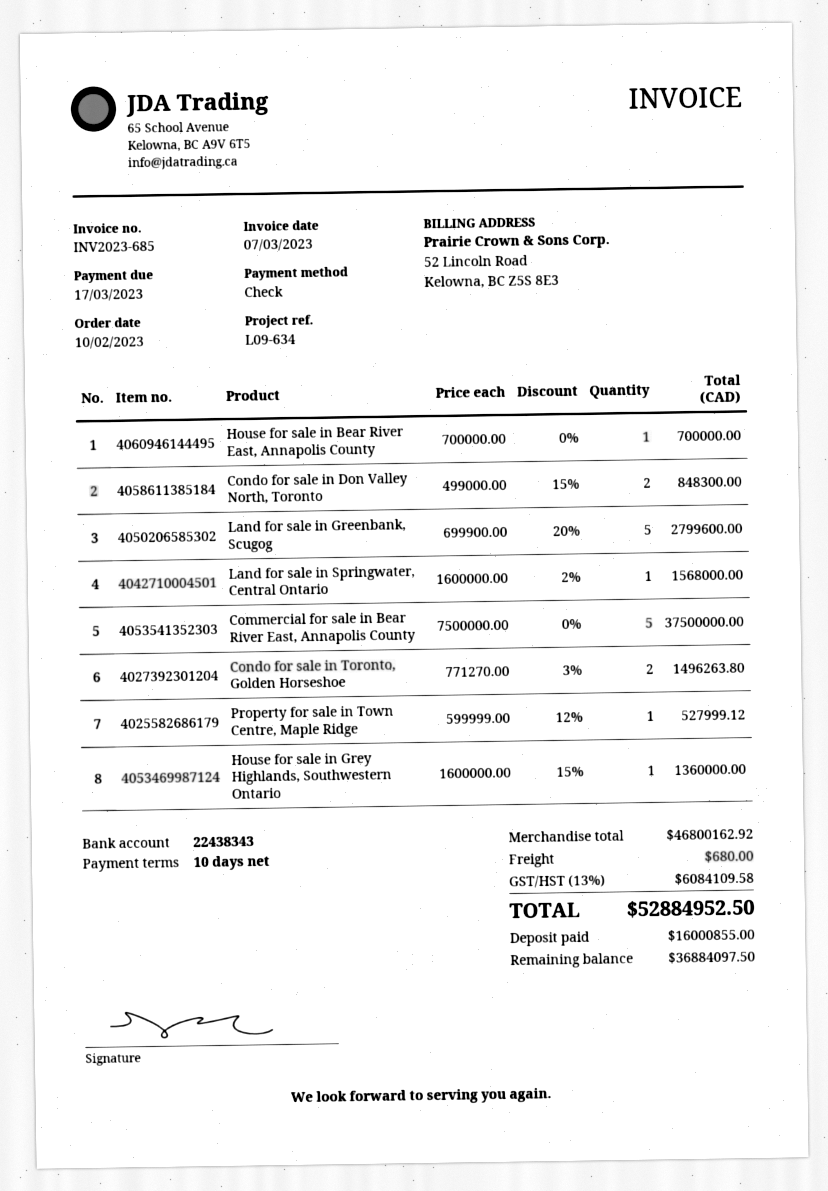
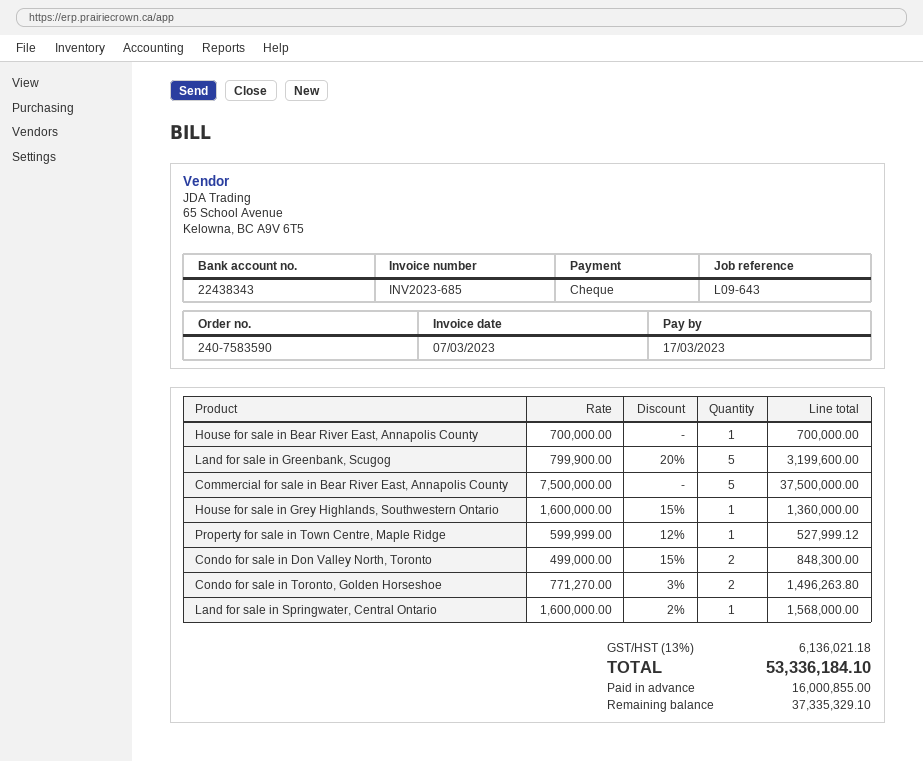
reference: L09-634 -> L09-643
Land for sale in Greenbank, Scugog: 5 x 699900.00 - 20% = 2799600.00 -> 5 x 799900.00 - 20% = 3199600.00
shipping: 680.00 -> none
tax: 13% = 6084109.58 -> 13% = 6136021.18
total: 52884952.50 -> 53336184.10
balance: 36884097.50 -> 37335329.10

